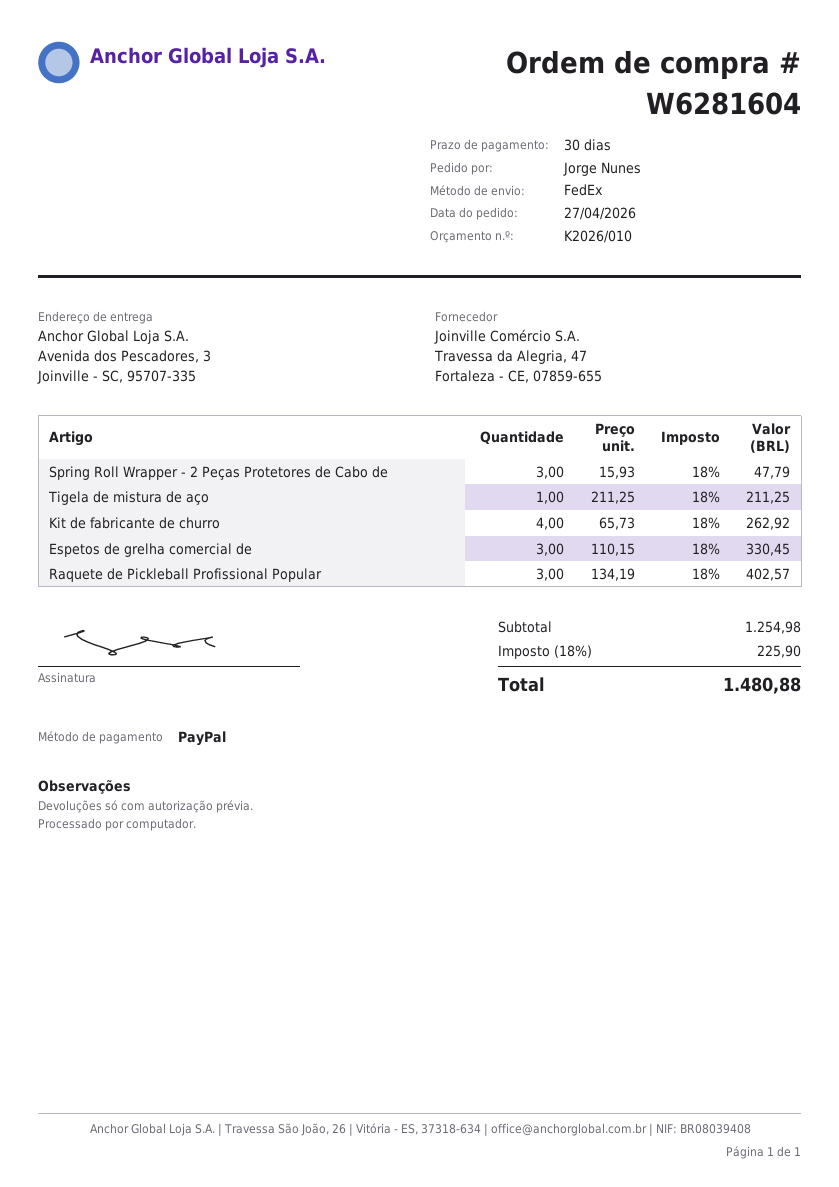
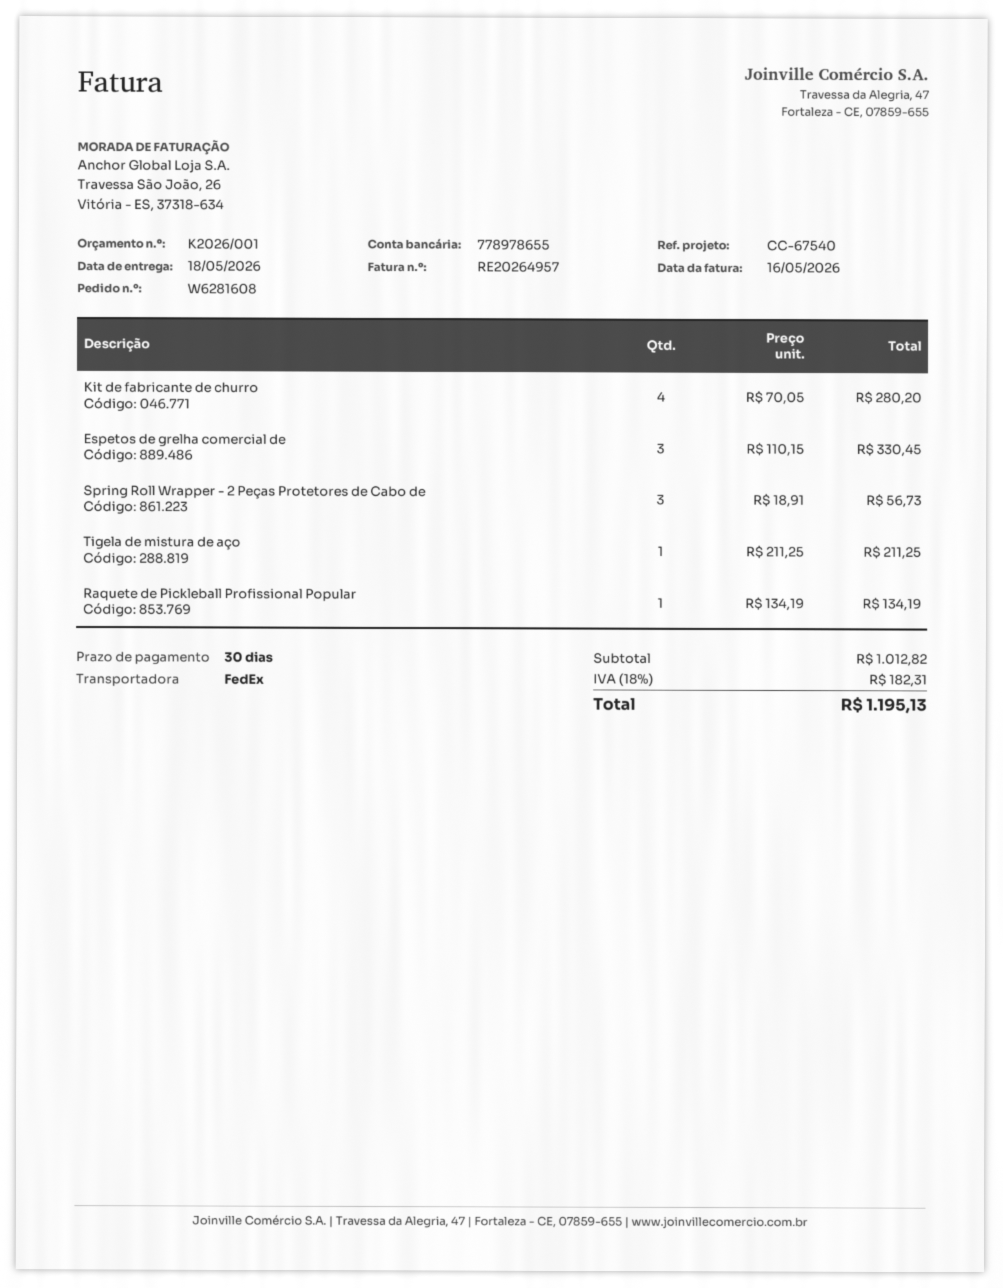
quote number: K2026/010 -> K2026/001
order number: W6281604 -> W6281608
Spring Roll Wrapper - 2 Peças Protetores de Cabo de: 3 x 15.93 = 47.79 -> 3 x 18.91 = 56.73
Kit de fabricante de churro: 4 x 65.73 = 262.92 -> 4 x 70.05 = 280.20
Raquete de Pickleball Profissional Popular: 3 x 134.19 = 402.57 -> 1 x 134.19 = 134.19
subtotal: 1254.98 -> 1012.82
tax: 18% = 225.90 -> 18% = 182.31
total: 1480.88 -> 1195.13

